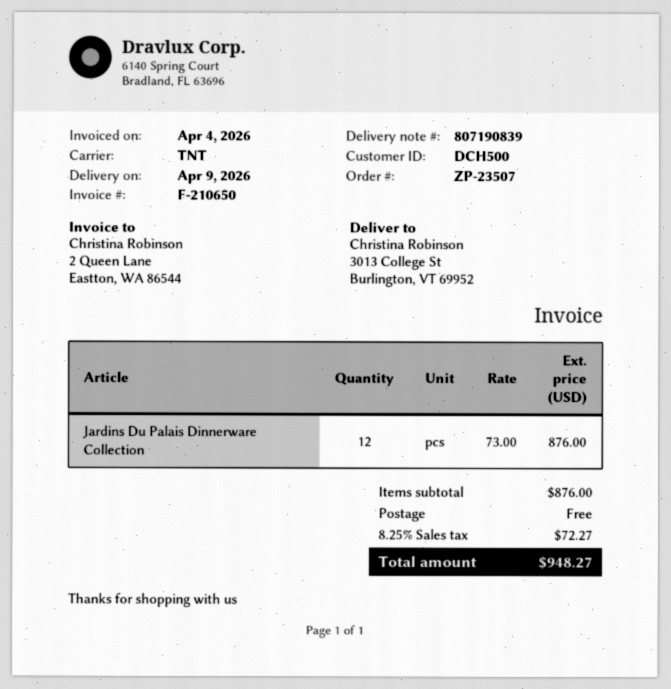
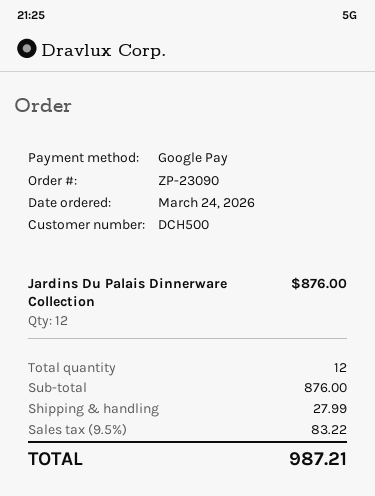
order number: ZP-23507 -> ZP-23090
shipping: 0.00 -> 27.99
tax: 8.25% = 72.27 -> 9.5% = 83.22
total: 948.27 -> 987.21

